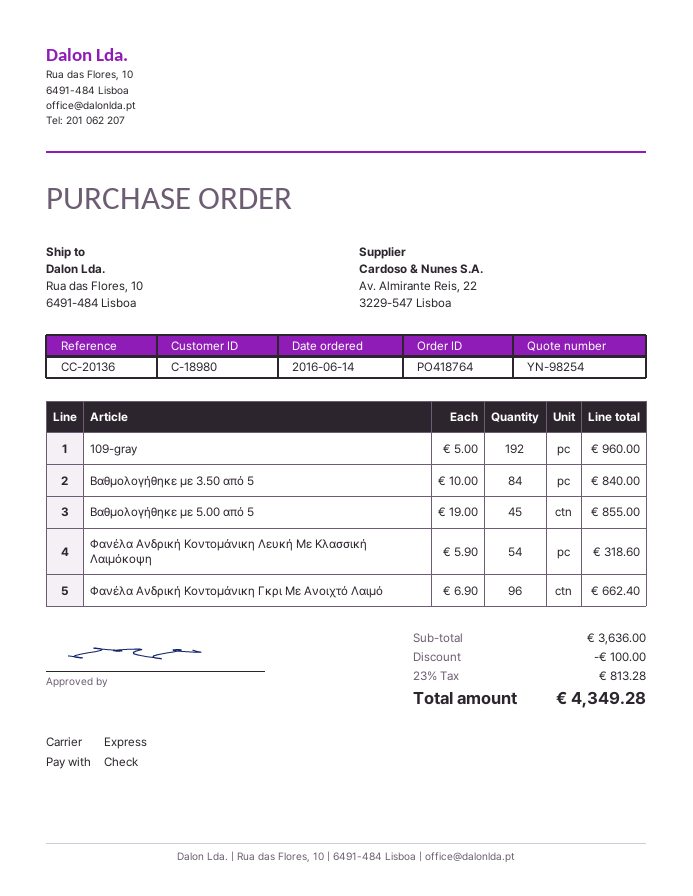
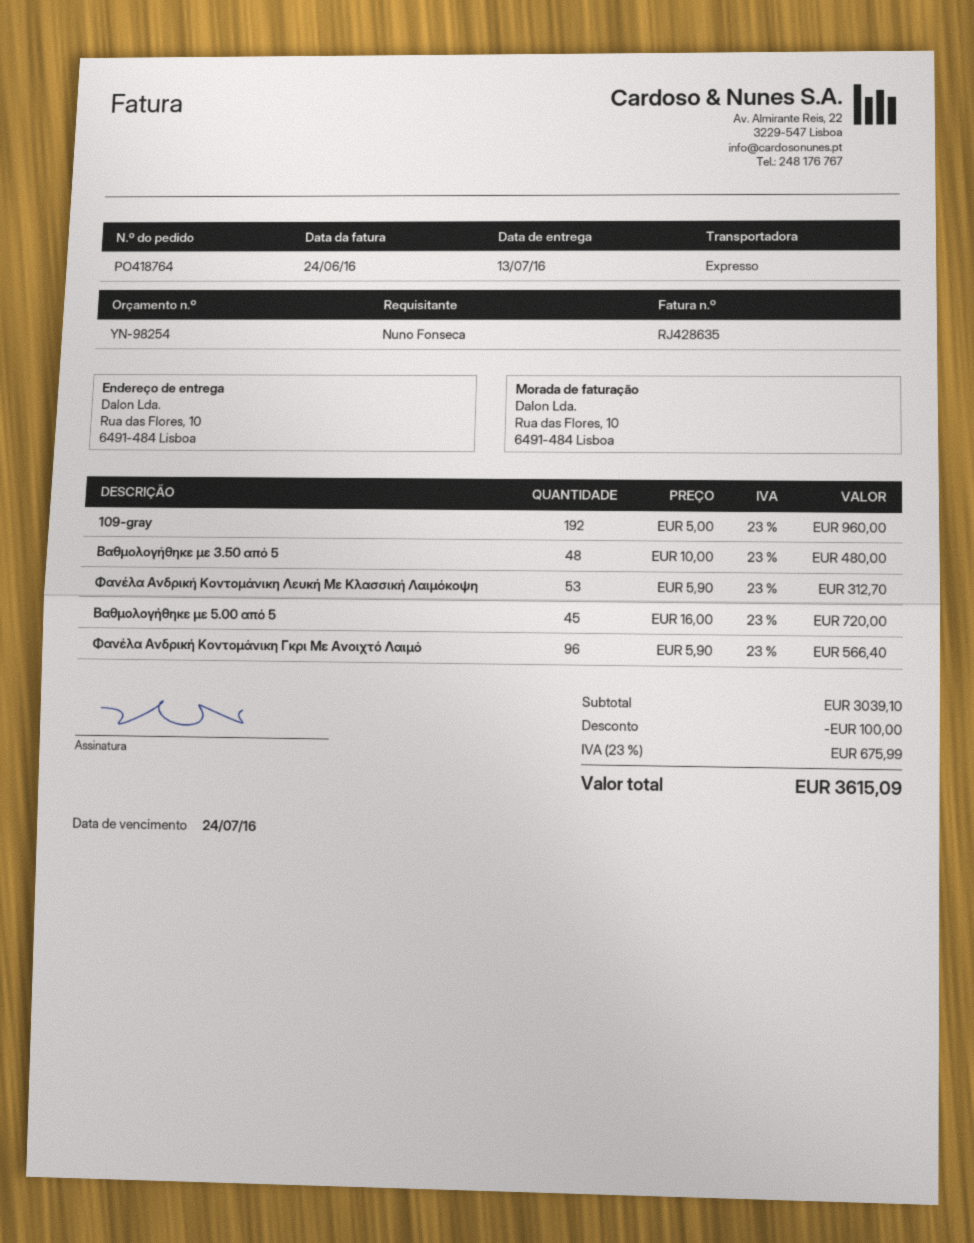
Βαθμολογήθηκε με 3.50 από 5: 84 x 10.00 = 840.00 -> 48 x 10.00 = 480.00
Βαθμολογήθηκε με 5.00 από 5: 45 x 19.00 = 855.00 -> 45 x 16.00 = 720.00
Φανέλα Ανδρική Κοντομάνικη Λευκή Με Κλασσική Λαιμόκοψη: 54 x 5.90 = 318.60 -> 53 x 5.90 = 312.70
Φανέλα Ανδρική Κοντομάνικη Γκρι Με Ανοιχτό Λαιμό: 96 x 6.90 = 662.40 -> 96 x 5.90 = 566.40
subtotal: 3636.00 -> 3039.10
tax: 23% = 813.28 -> 23% = 675.99
total: 4349.28 -> 3615.09

